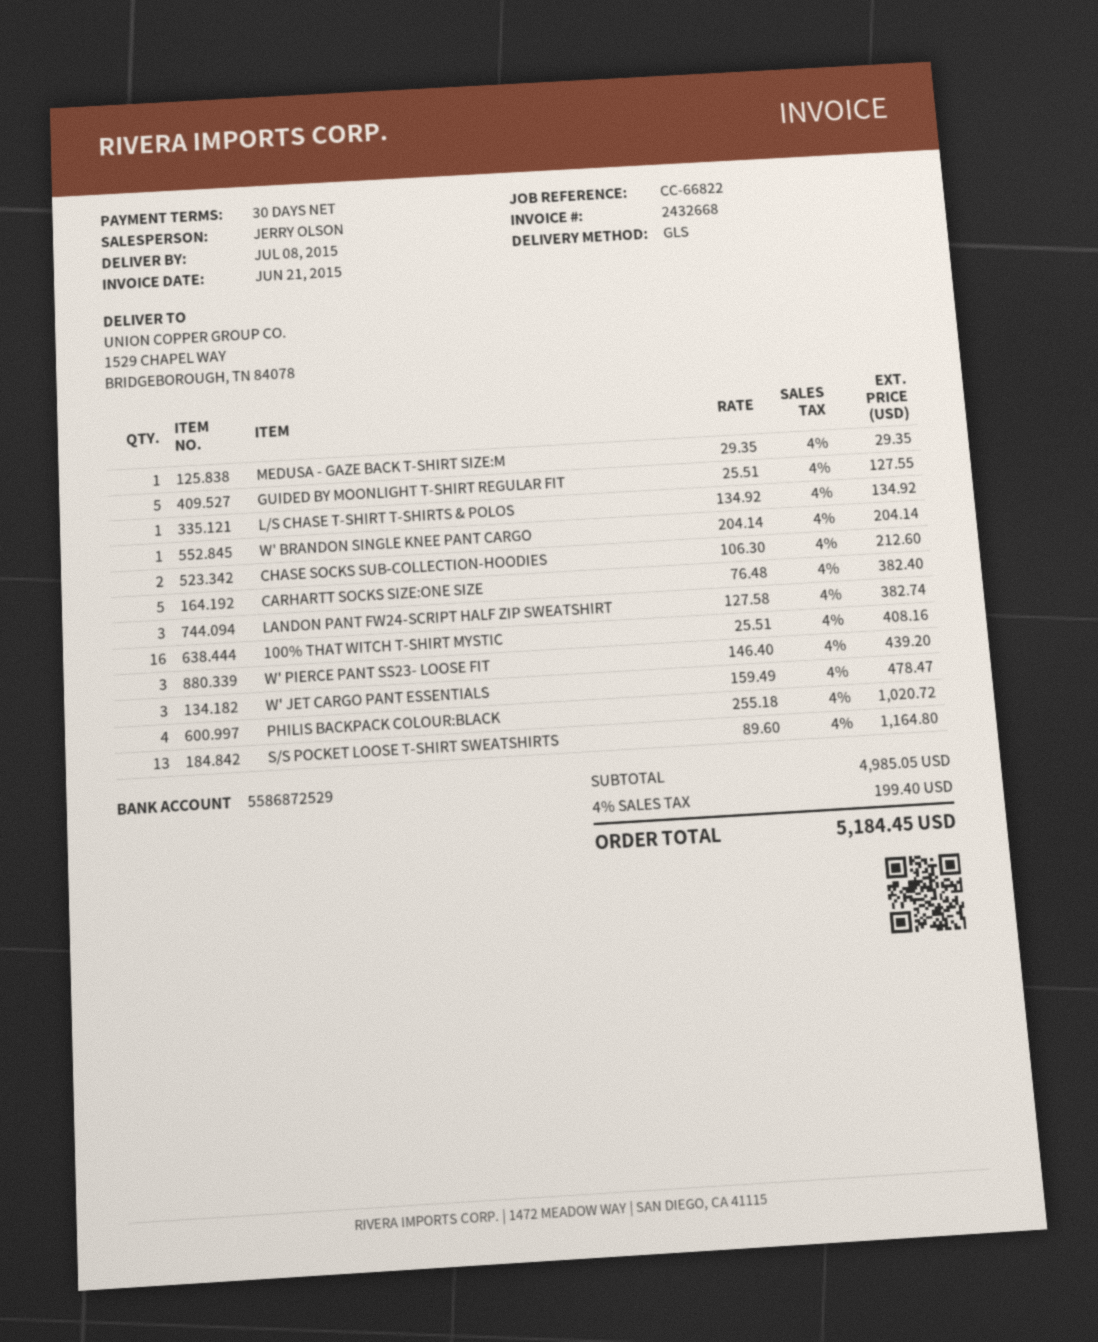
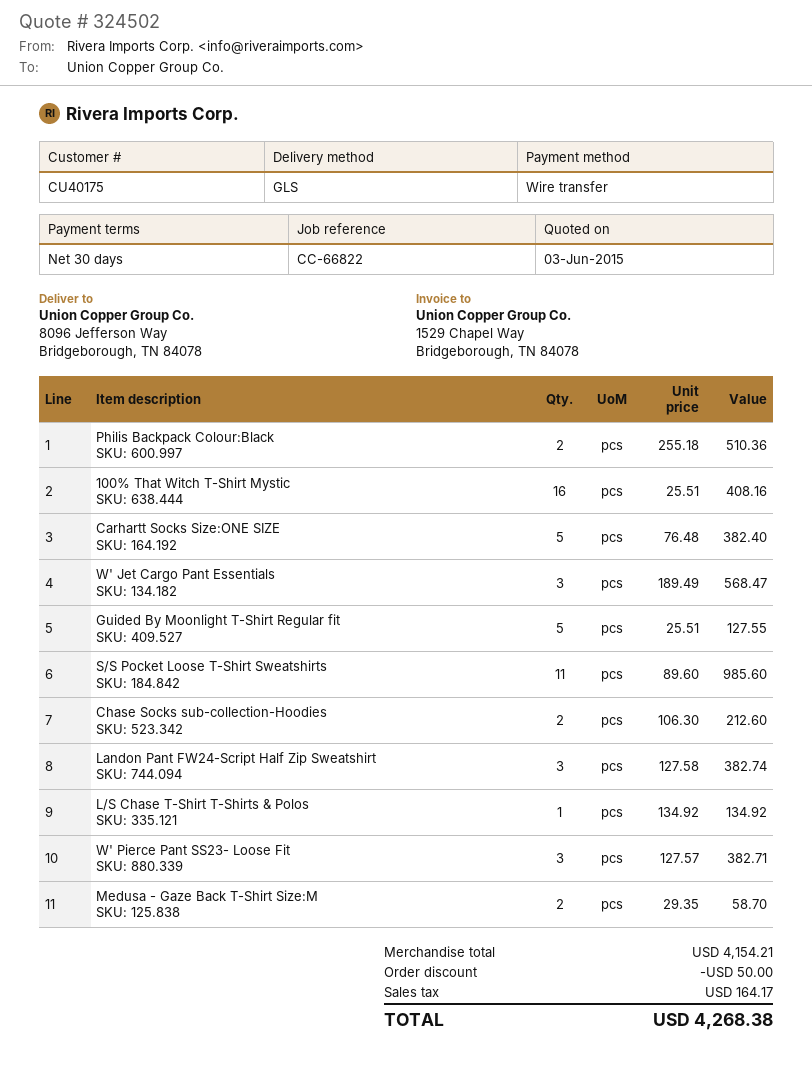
ship to: 1529 CHAPEL WAY, BRIDGEBOROUGH, TN 84078 -> 8096 Jefferson Way, Bridgeborough, TN 84078
MEDUSA - GAZE BACK T-SHIRT SIZE:M: 1 x 29.35 = 29.35 -> 2 x 29.35 = 58.70
W' BRANDON SINGLE KNEE PANT CARGO: 1 x 204.14 = 204.14 -> none
W' PIERCE PANT SS23- LOOSE FIT: 3 x 146.40 = 439.20 -> 3 x 127.57 = 382.71
W' JET CARGO PANT ESSENTIALS: 3 x 159.49 = 478.47 -> 3 x 189.49 = 568.47
PHILIS BACKPACK COLOUR:BLACK: 4 x 255.18 = 1020.72 -> 2 x 255.18 = 510.36
S/S POCKET LOOSE T-SHIRT SWEATSHIRTS: 13 x 89.60 = 1164.80 -> 11 x 89.60 = 985.60
subtotal: 4985.05 -> 4154.21
discount: none -> 50.00
tax: 199.40 -> 164.17
total: 5184.45 -> 4268.38

